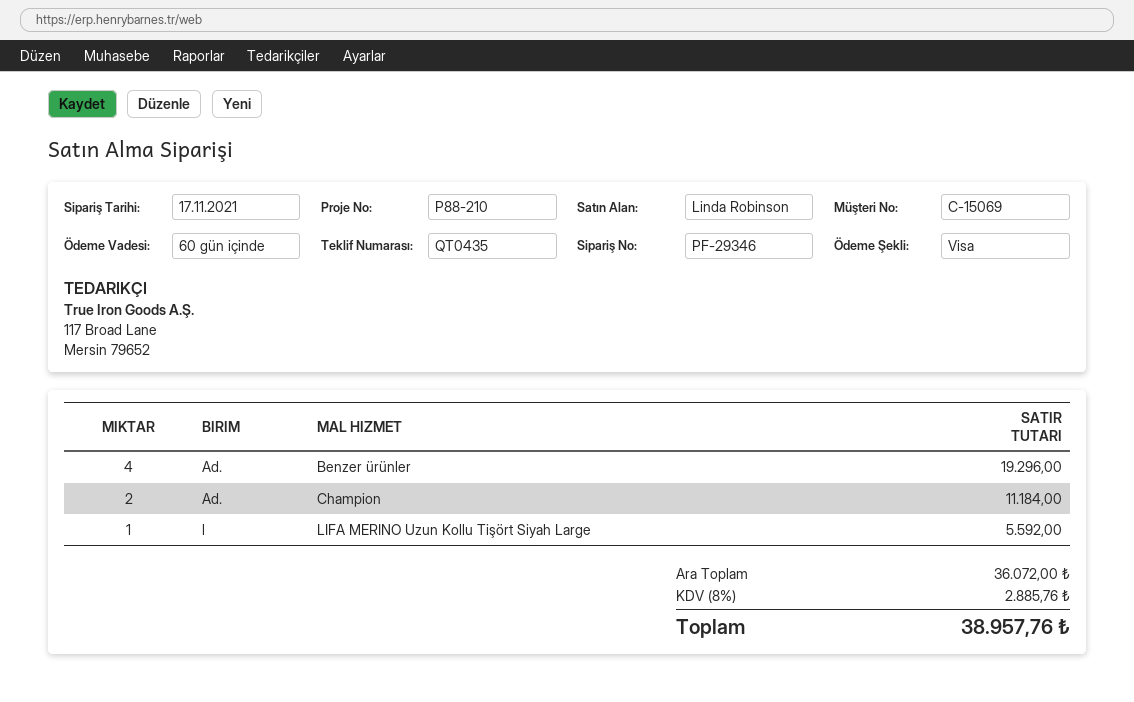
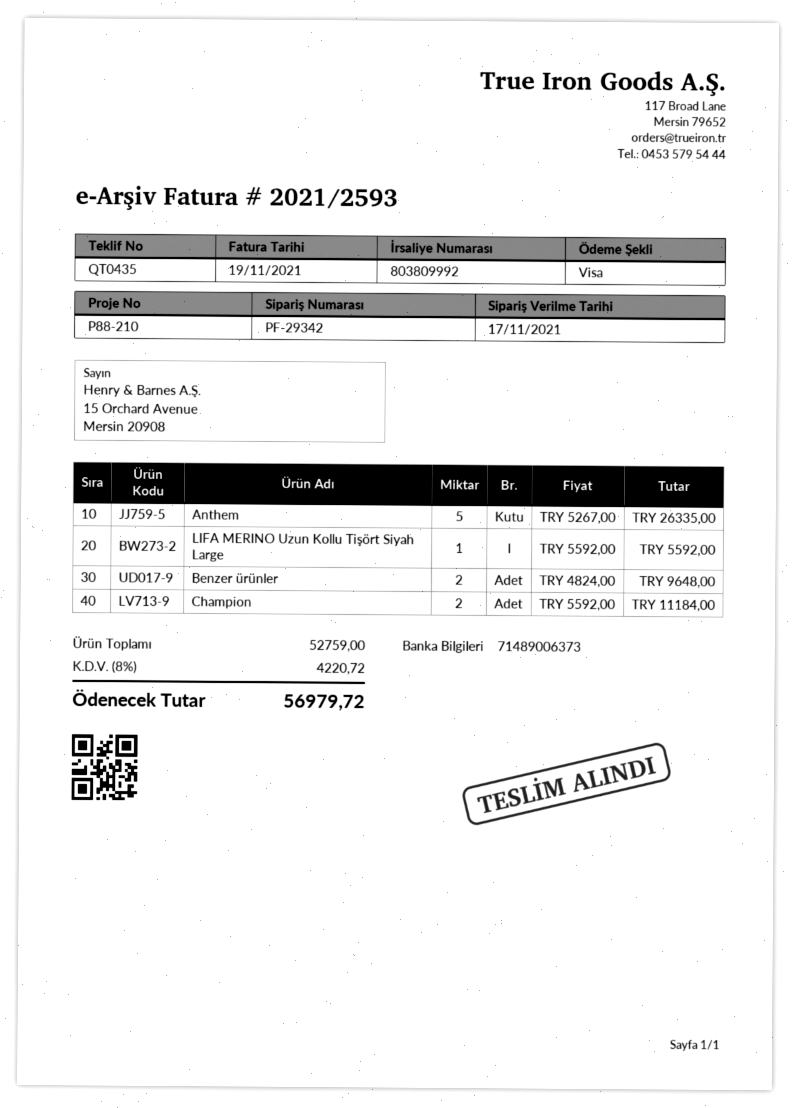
order number: PF-29346 -> PF-29342
Benzer ürünler: 4 for 19296.00 -> 2 for 9648.00
Anthem: none -> 5 for 26335.00
subtotal: 36072.00 -> 52759.00
tax: 8% = 2885.76 -> 8% = 4220.72
total: 38957.76 -> 56979.72

